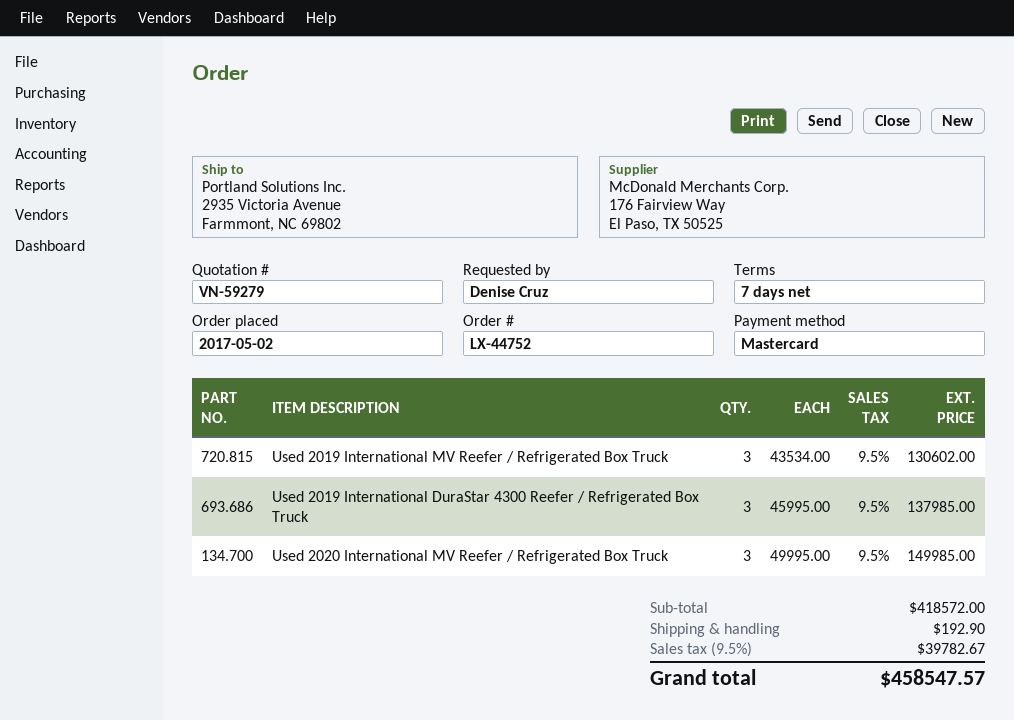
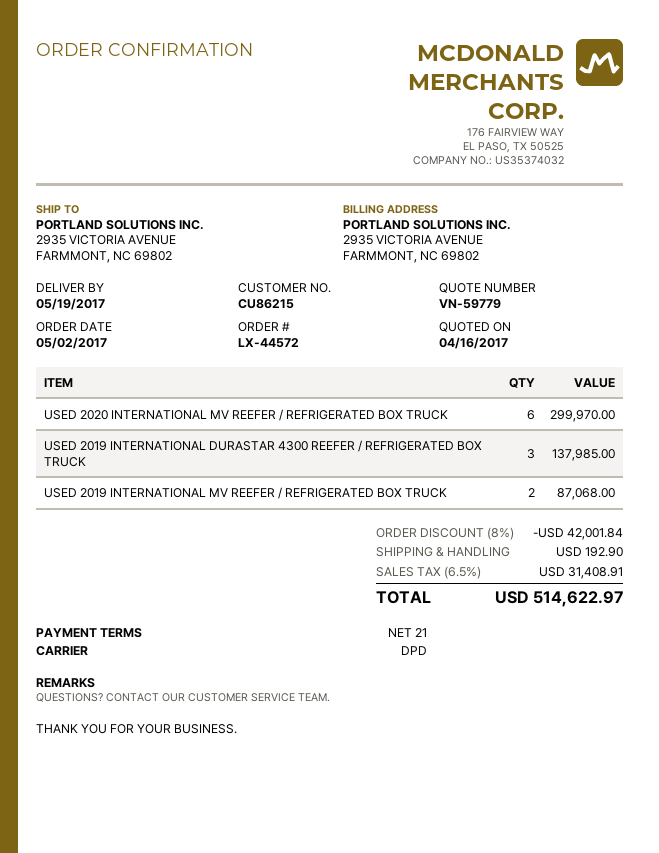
quote number: VN-59279 -> VN-59779
order number: LX-44752 -> LX-44572
payment terms: 7 days -> 21 days
Used 2019 International MV Reefer / Refrigerated Box Truck: 3 for 130602.00 -> 2 for 87068.00
Used 2020 International MV Reefer / Refrigerated Box Truck: 3 for 149985.00 -> 6 for 299970.00
discount: none -> 8% = 42001.84
tax: 9.5% = 39782.67 -> 6.5% = 31408.91
total: 458547.57 -> 514622.97

